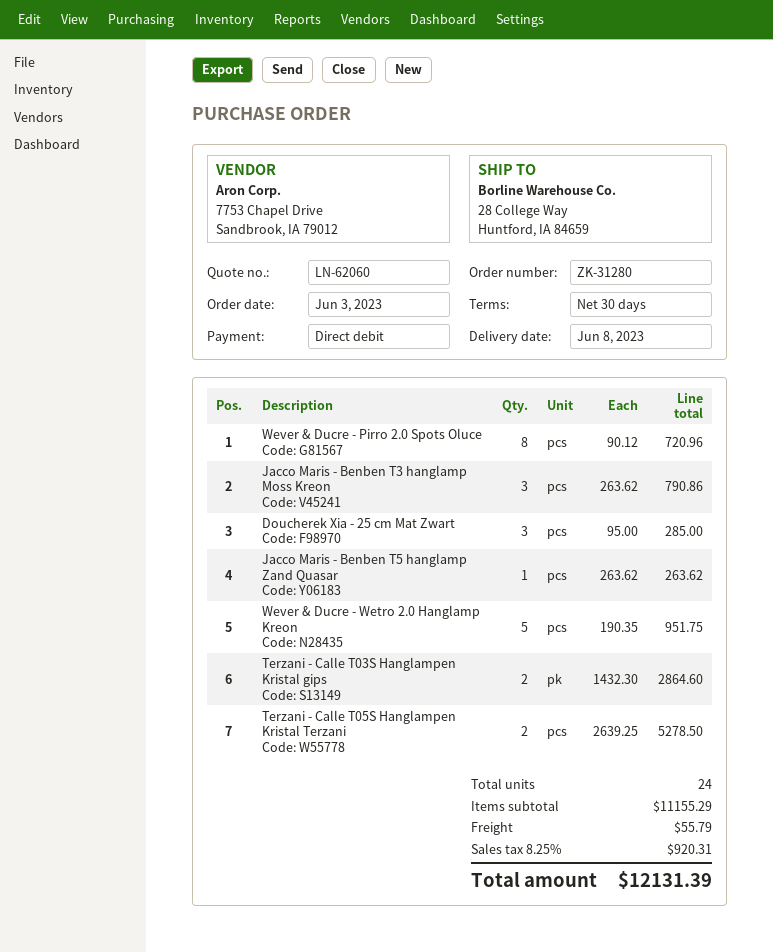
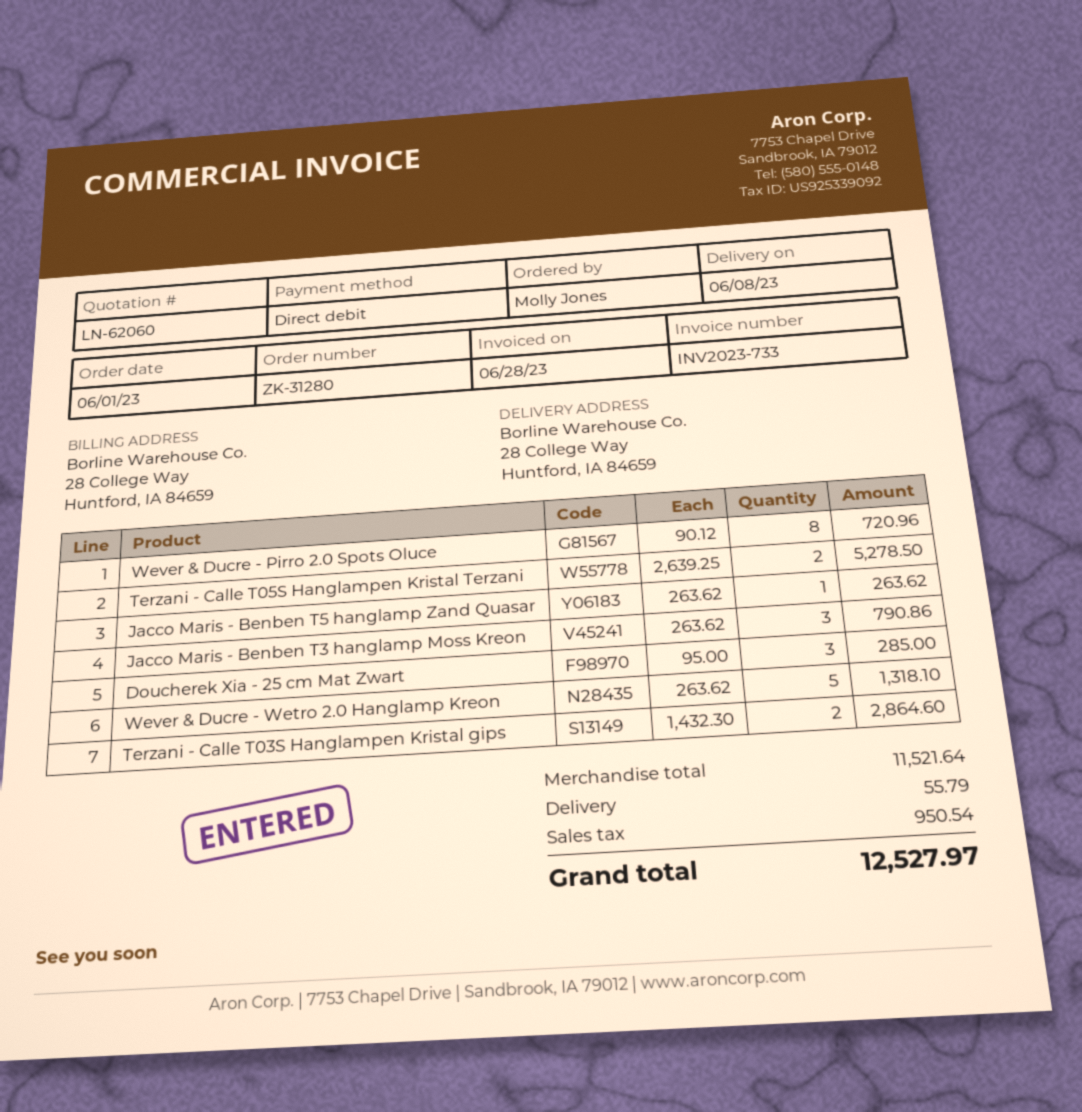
order date: 2023-06-03 -> 2023-06-01
Wever & Ducre - Wetro 2.0 Hanglamp Kreon: 5 x 190.35 = 951.75 -> 5 x 263.62 = 1318.10
subtotal: 11155.29 -> 11521.64
tax: 920.31 -> 950.54
total: 12131.39 -> 12527.97

